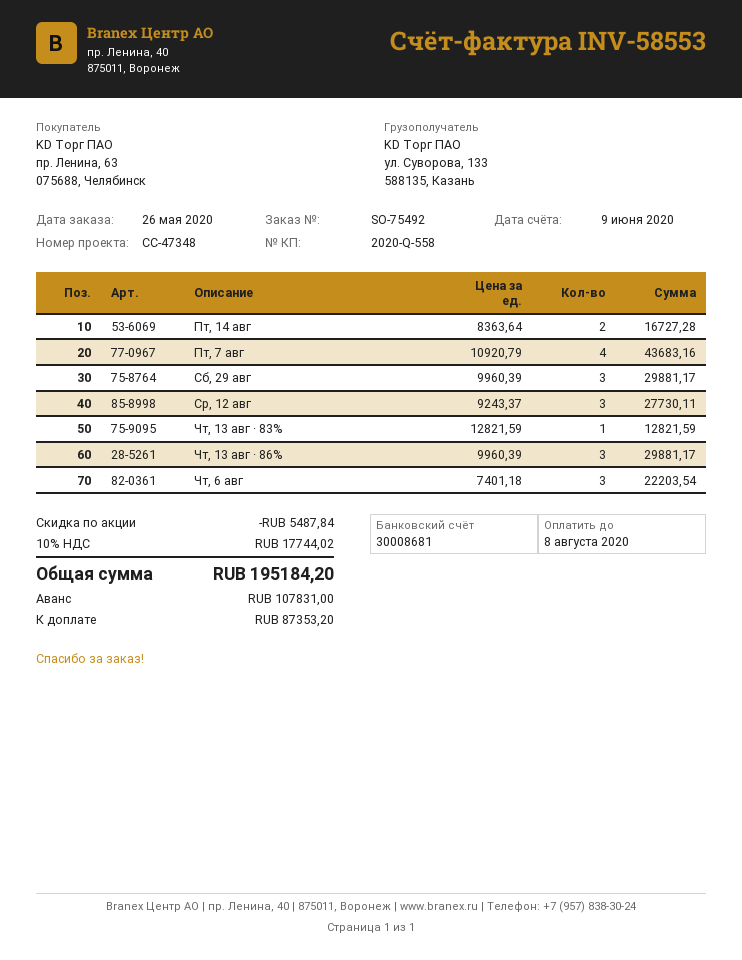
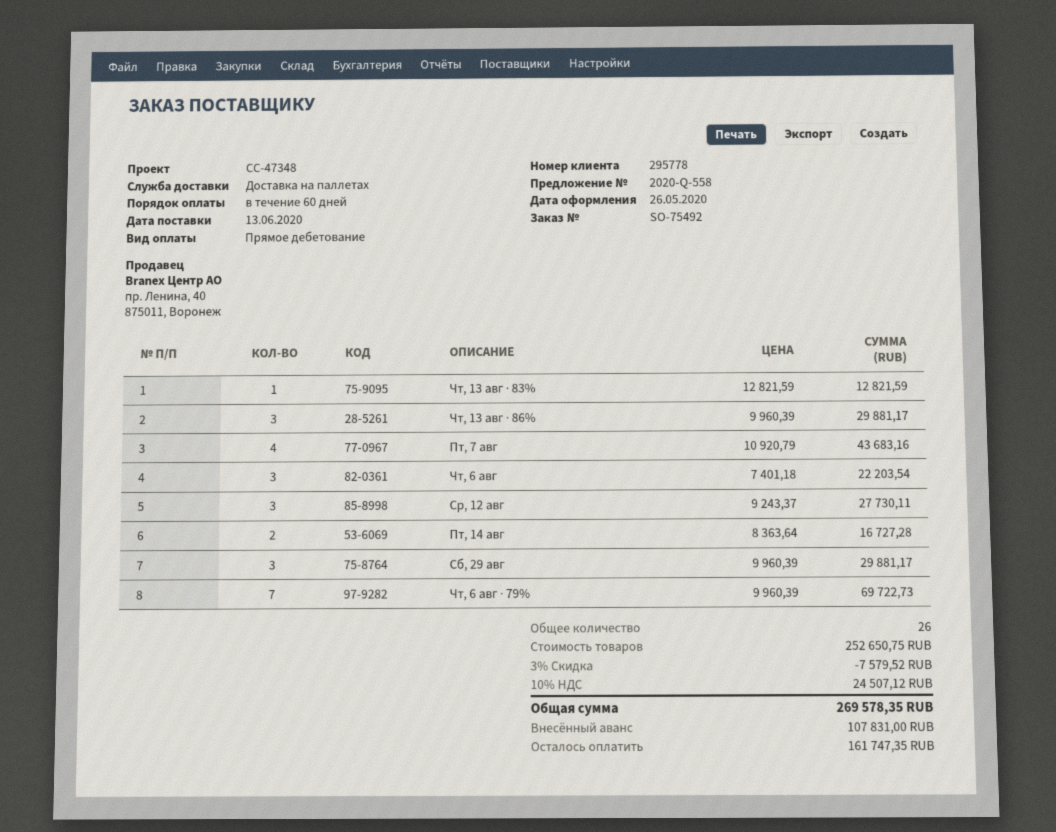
Чт, 6 авг · 79%: none -> 7 x 9960.39 = 69722.73
discount: 5487.84 -> 7579.52
tax: 10% = 17744.02 -> 10% = 24507.12
total: 195184.20 -> 269578.35
balance: 87353.20 -> 161747.35

